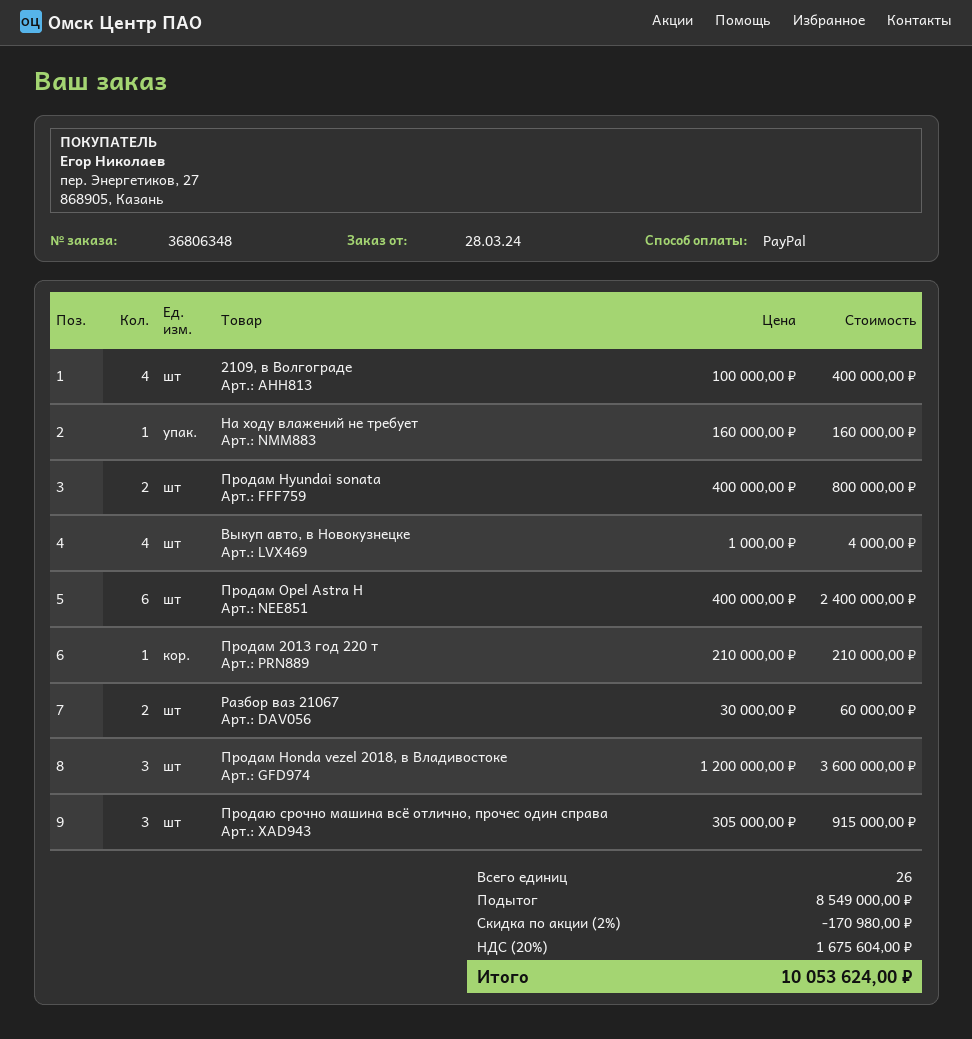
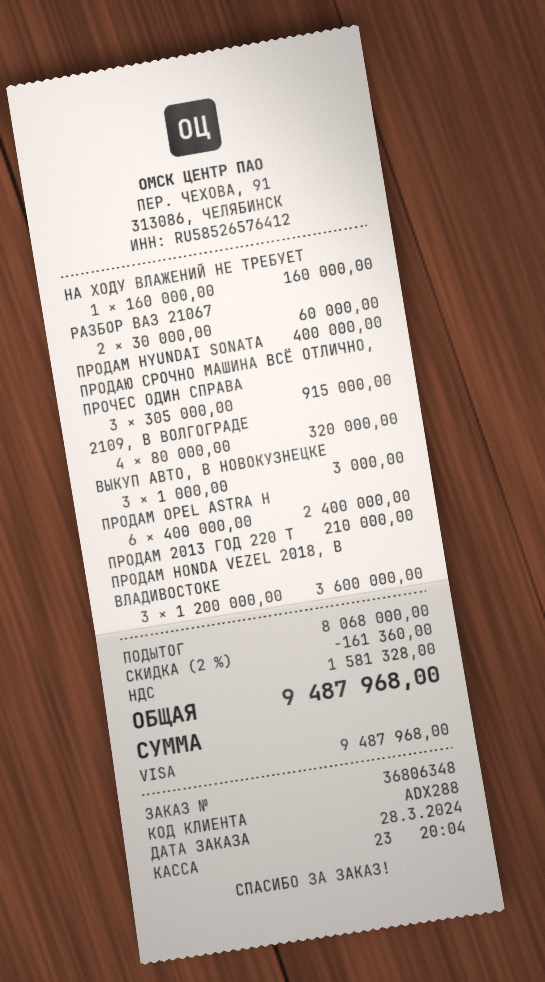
payment method: PayPal -> Visa
2109, в Волгограде: 4 x 100000.00 = 400000.00 -> 4 x 80000.00 = 320000.00
Продам Hyundai sonata: 2 x 400000.00 = 800000.00 -> 1 x 400000.00 = 400000.00
Выкуп авто, в Новокузнецке: 4 x 1000.00 = 4000.00 -> 3 x 1000.00 = 3000.00
subtotal: 8549000.00 -> 8068000.00
discount: 2% = 170980.00 -> 2% = 161360.00
tax: 1675604.00 -> 1581328.00
total: 10053624.00 -> 9487968.00

